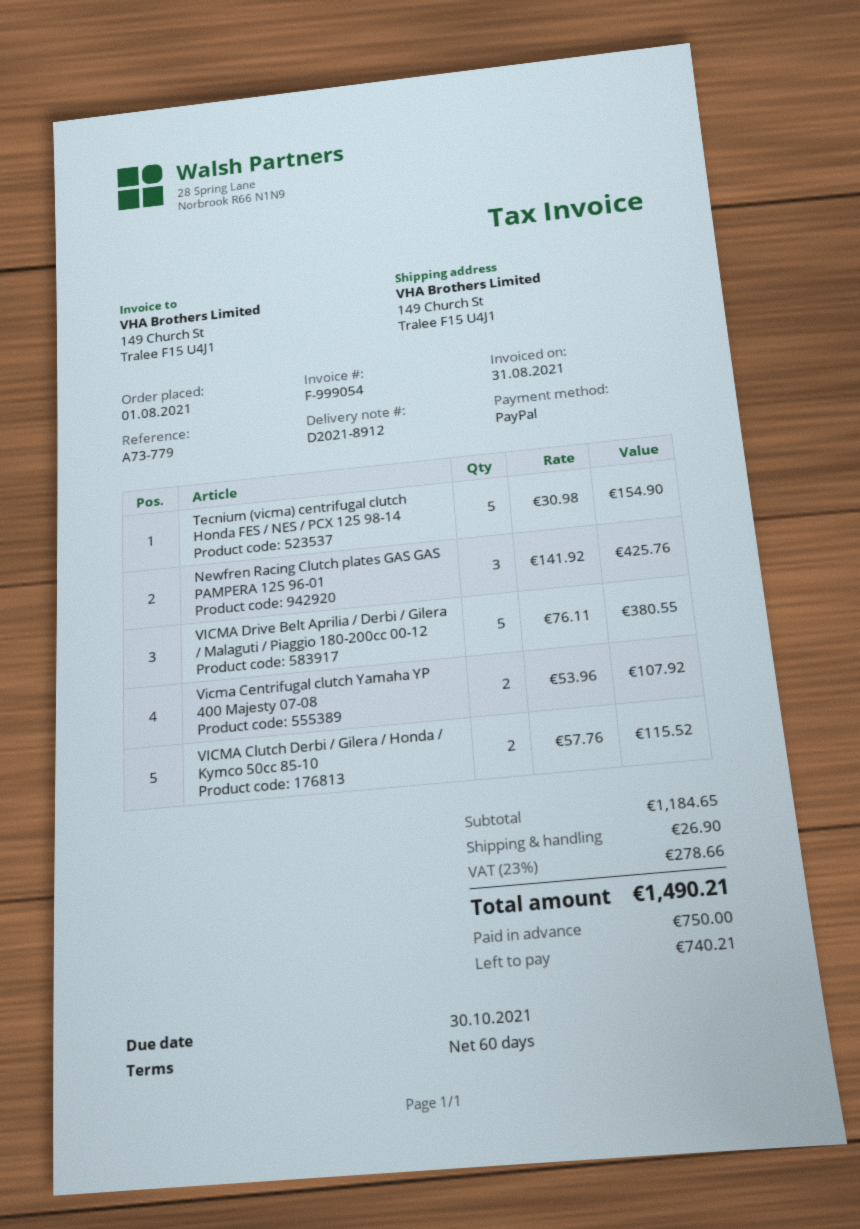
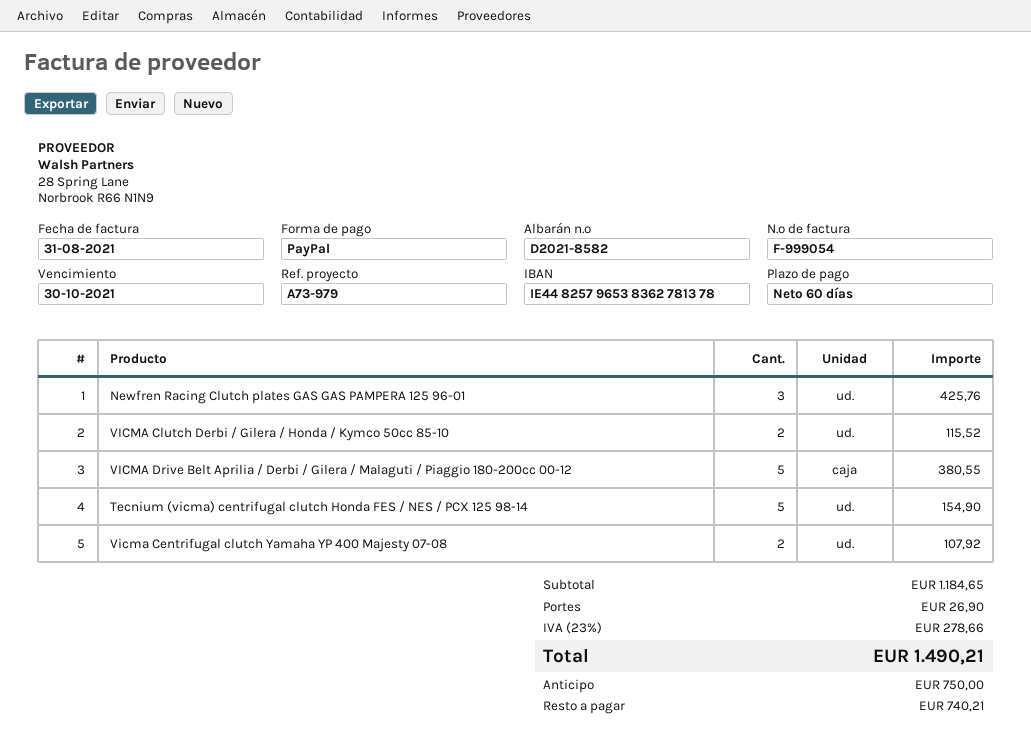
delivery note number: D2021-8912 -> D2021-8582
reference: A73-779 -> A73-979

